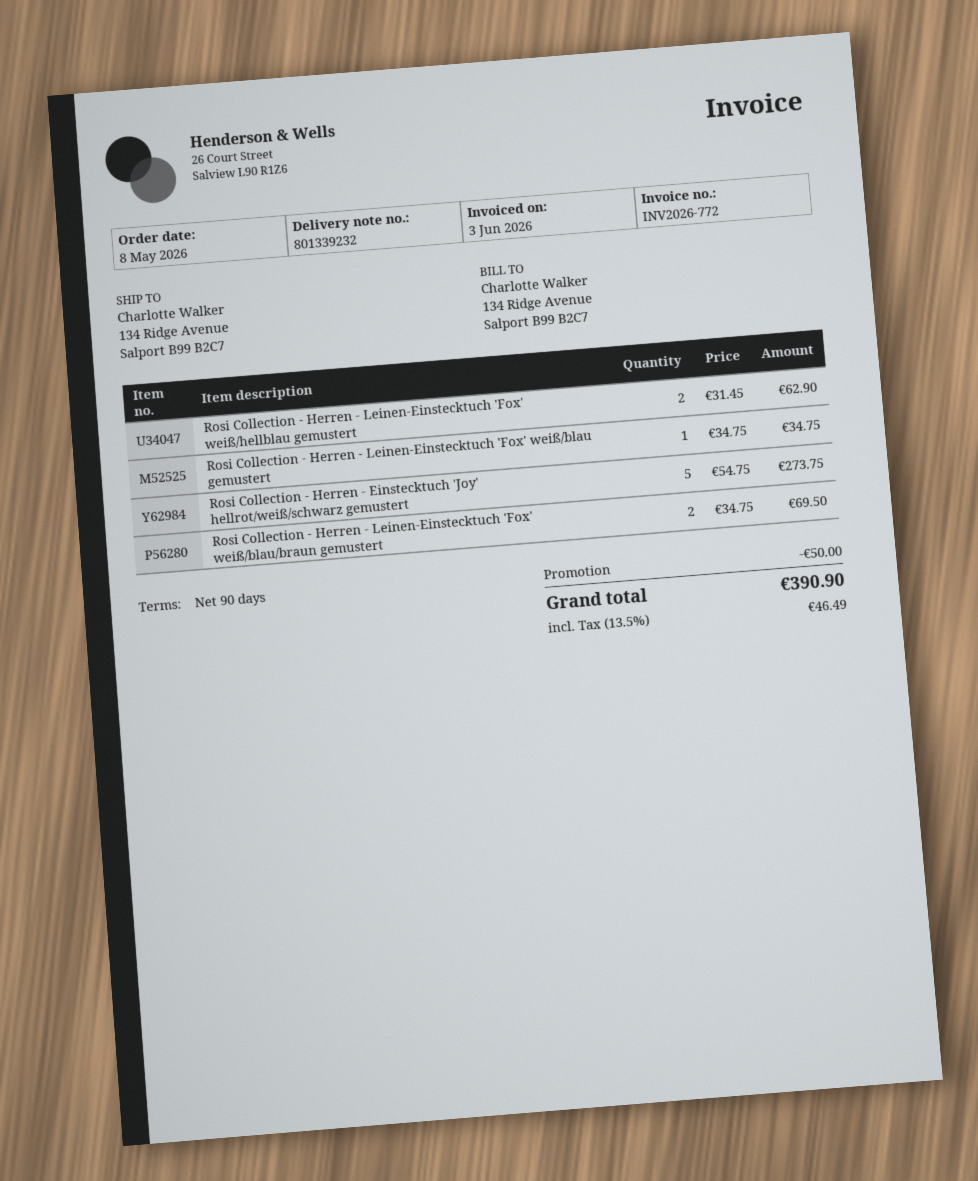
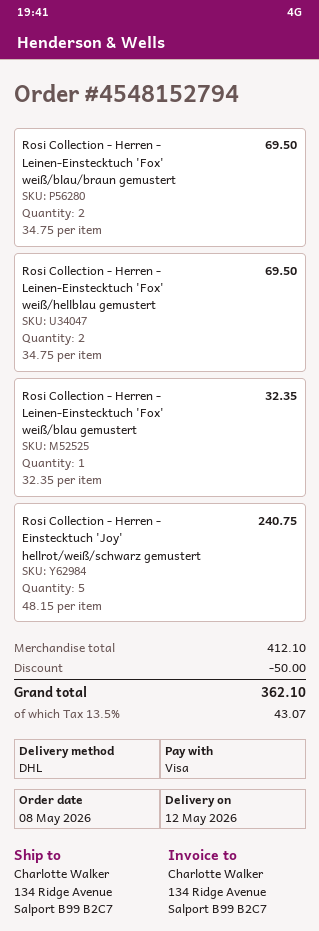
Rosi Collection - Herren - Leinen-Einstecktuch 'Fox' weiß/hellblau gemustert: 2 x 31.45 = 62.90 -> 2 x 34.75 = 69.50
Rosi Collection - Herren - Leinen-Einstecktuch 'Fox' weiß/blau gemustert: 1 x 34.75 = 34.75 -> 1 x 32.35 = 32.35
Rosi Collection - Herren - Einstecktuch 'Joy' hellrot/weiß/schwarz gemustert: 5 x 54.75 = 273.75 -> 5 x 48.15 = 240.75
tax: 13.5% = 46.49 -> 13.5% = 43.07
total: 390.90 -> 362.10

